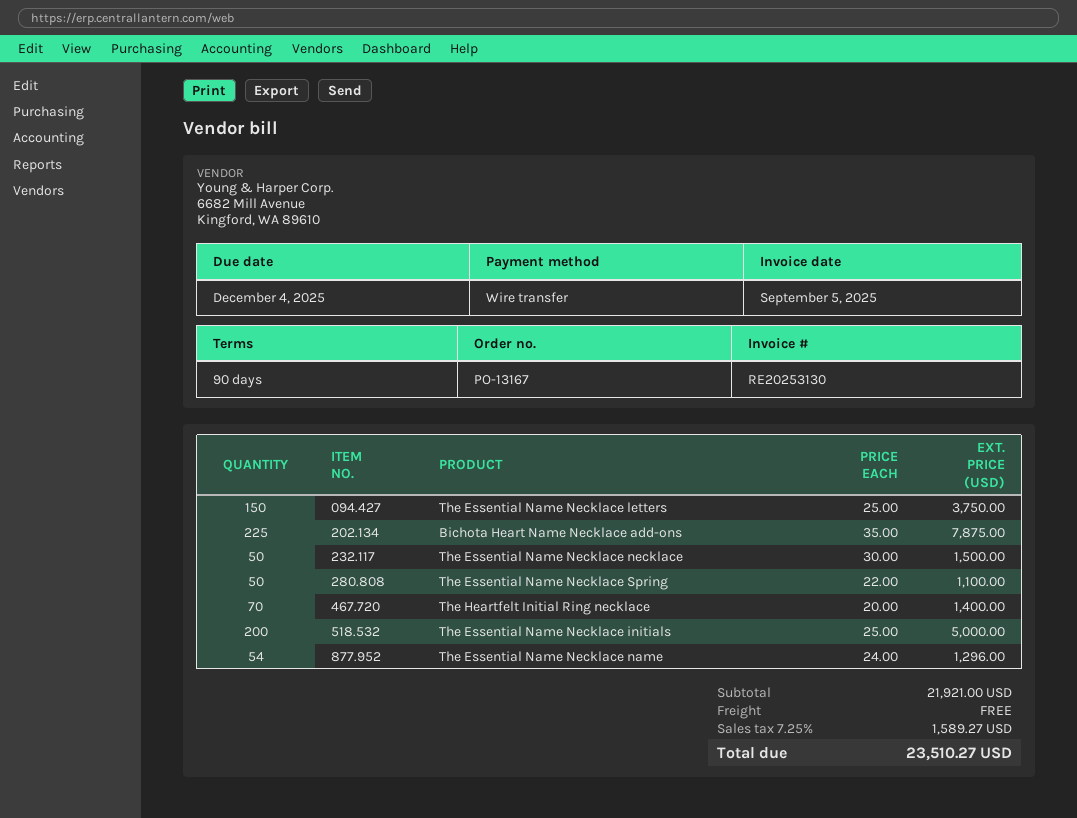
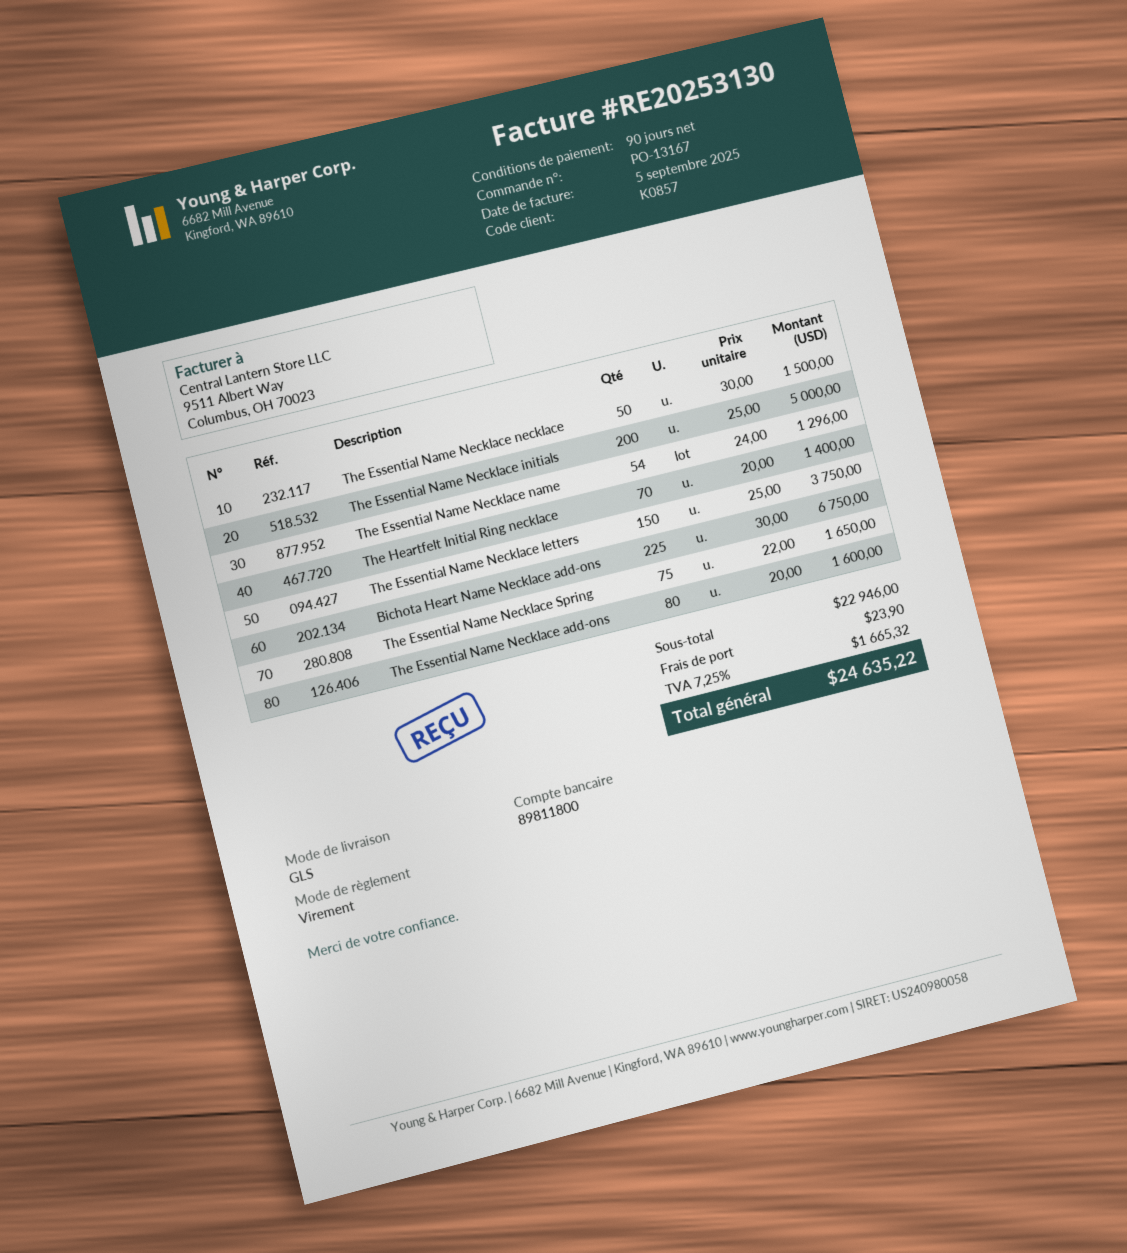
Bichota Heart Name Necklace add-ons: 225 x 35.00 = 7875.00 -> 225 x 30.00 = 6750.00
The Essential Name Necklace Spring: 50 x 22.00 = 1100.00 -> 75 x 22.00 = 1650.00
The Essential Name Necklace add-ons: none -> 80 x 20.00 = 1600.00
subtotal: 21921.00 -> 22946.00
shipping: 0.00 -> 23.90
tax: 7.25% = 1589.27 -> 7.25% = 1665.32
total: 23510.27 -> 24635.22

